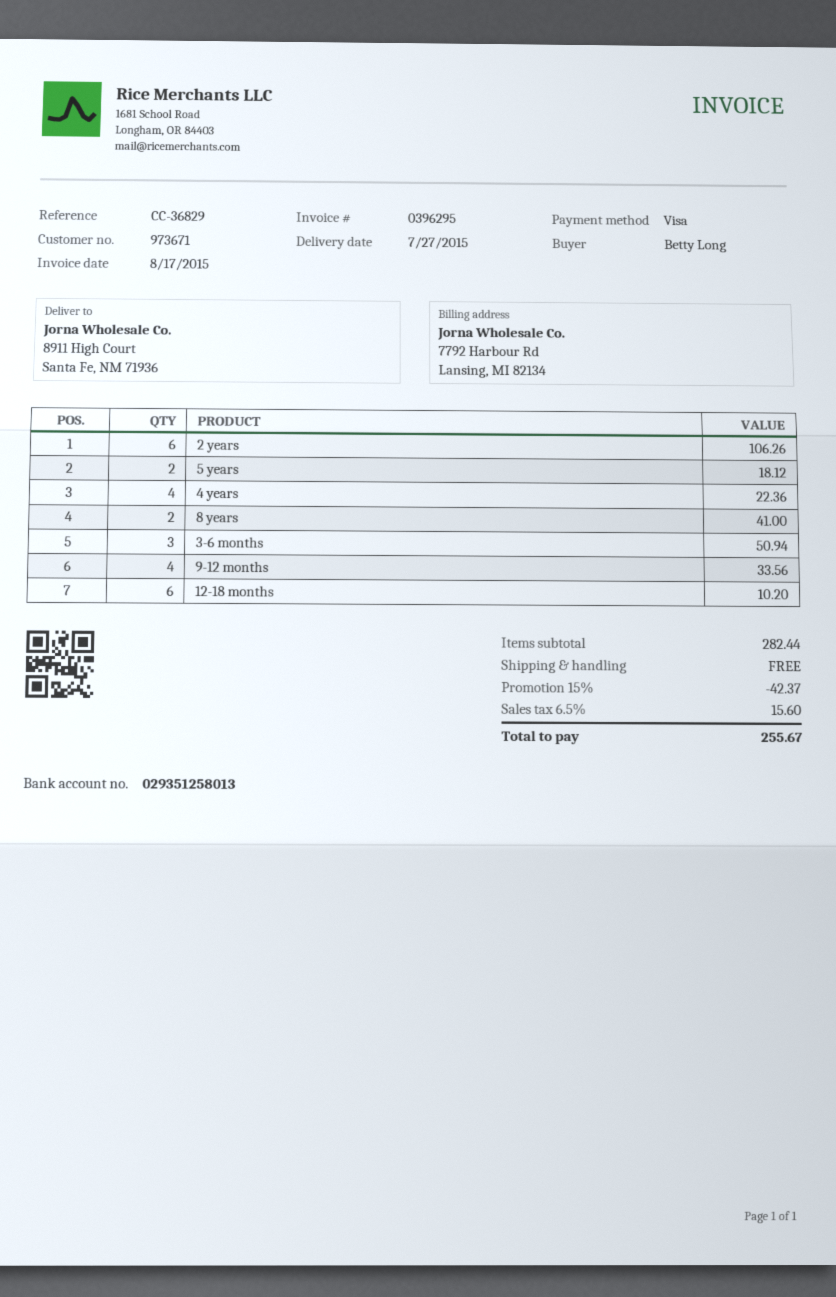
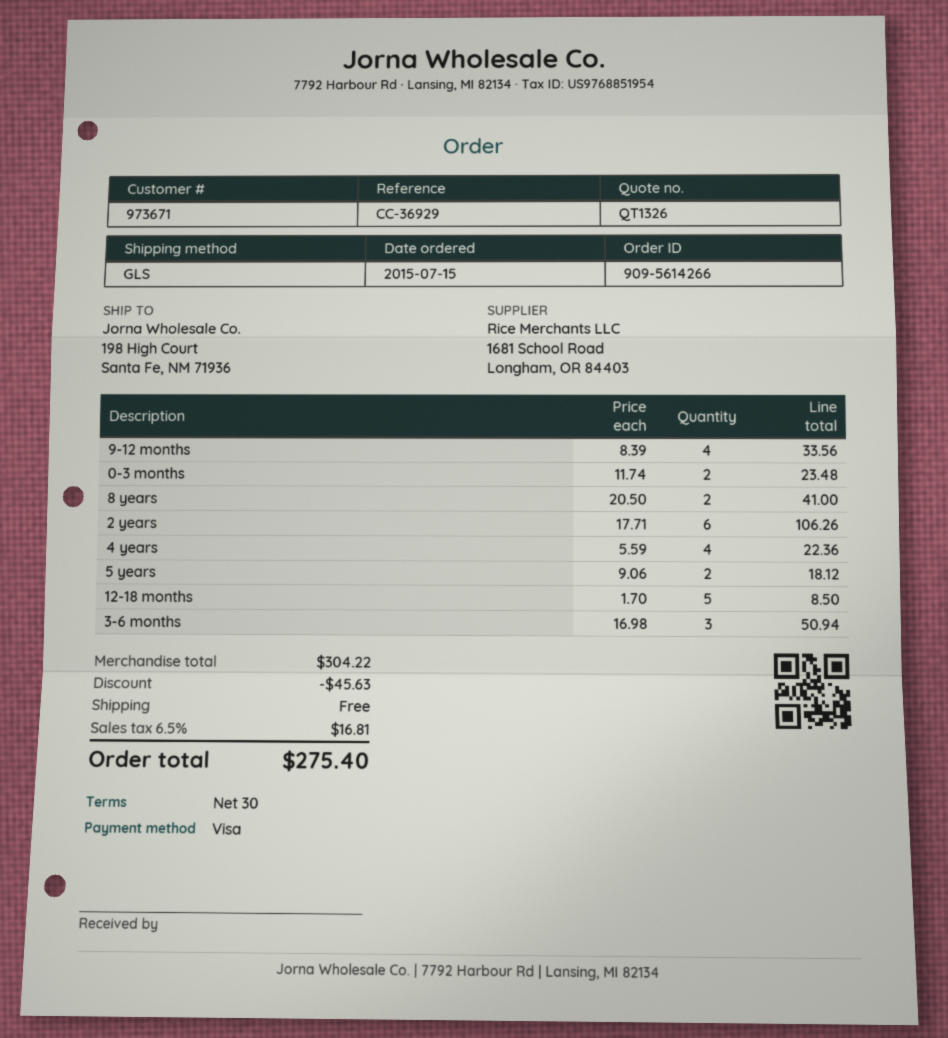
reference: CC-36829 -> CC-36929
ship to: 8911 High Court, Santa Fe, NM 71936 -> 198 High Court, Santa Fe, NM 71936
12-18 months: 6 for 10.20 -> 5 for 8.50
0-3 months: none -> 2 for 23.48
subtotal: 282.44 -> 304.22
discount: 42.37 -> 45.63
tax: 6.5% = 15.60 -> 6.5% = 16.81
total: 255.67 -> 275.40

